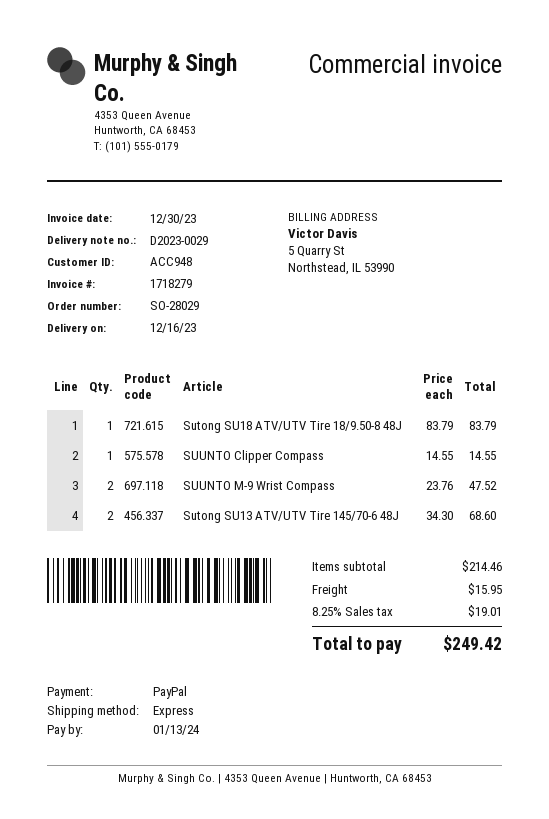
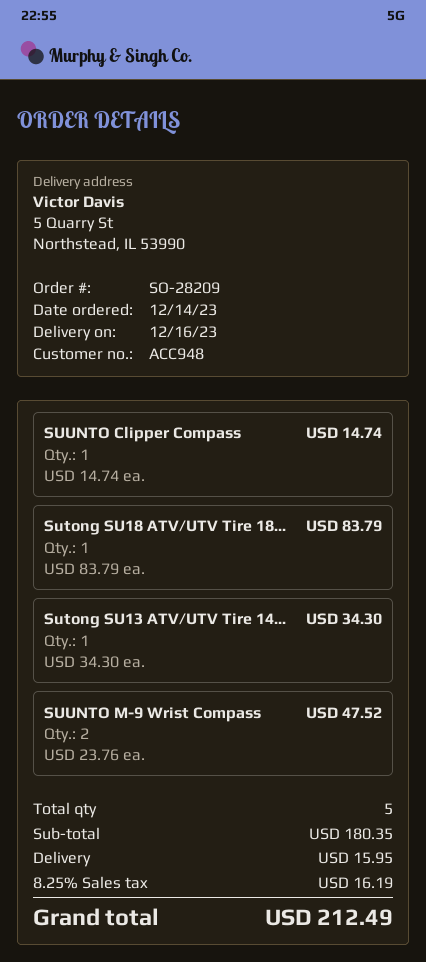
order number: SO-28029 -> SO-28209
SUUNTO Clipper Compass: 1 x 14.55 = 14.55 -> 1 x 14.74 = 14.74
Sutong SU13 ATV/UTV Tire 145/70-6 48J: 2 x 34.30 = 68.60 -> 1 x 34.30 = 34.30
subtotal: 214.46 -> 180.35
tax: 8.25% = 19.01 -> 8.25% = 16.19
total: 249.42 -> 212.49

